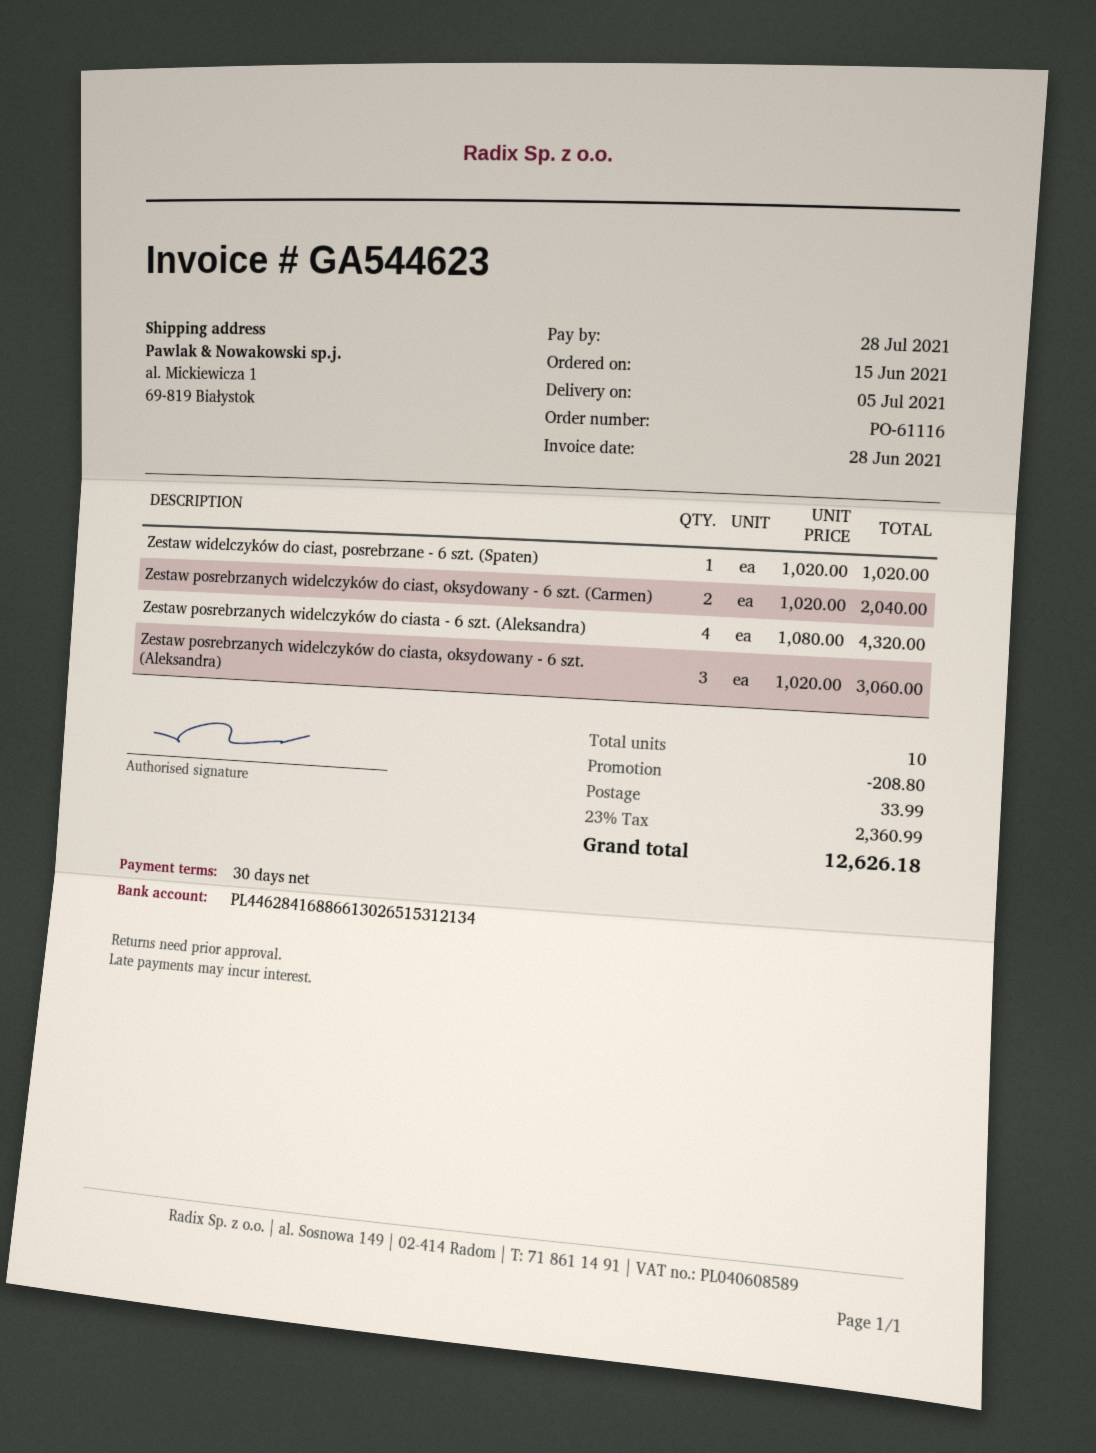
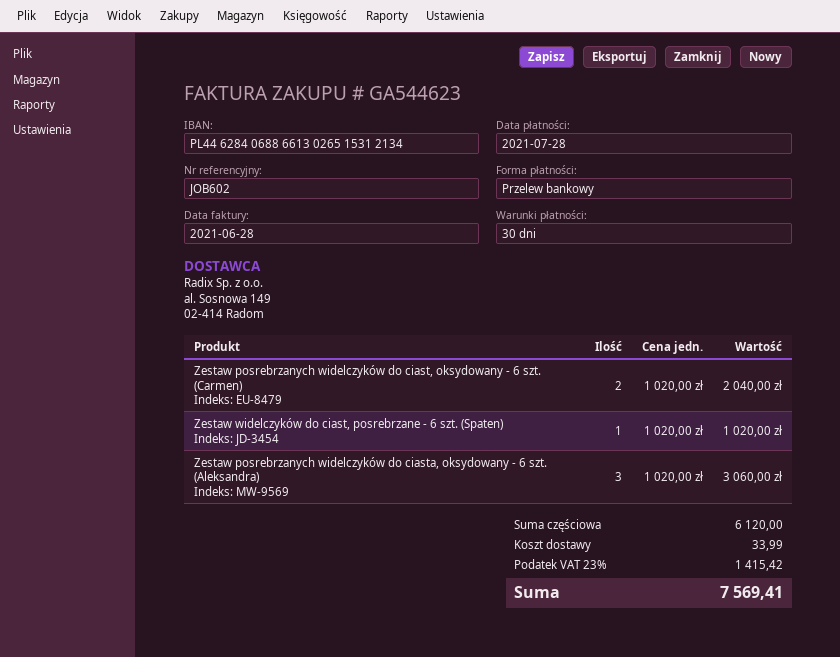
bank account: PL44628416886613026515312134 -> PL44628406886613026515312134
Zestaw posrebrzanych widelczyków do ciasta - 6 szt. (Aleksandra): 4 x 1080.00 = 4320.00 -> none
discount: 208.80 -> none
tax: 23% = 2360.99 -> 23% = 1415.42
total: 12626.18 -> 7569.41

